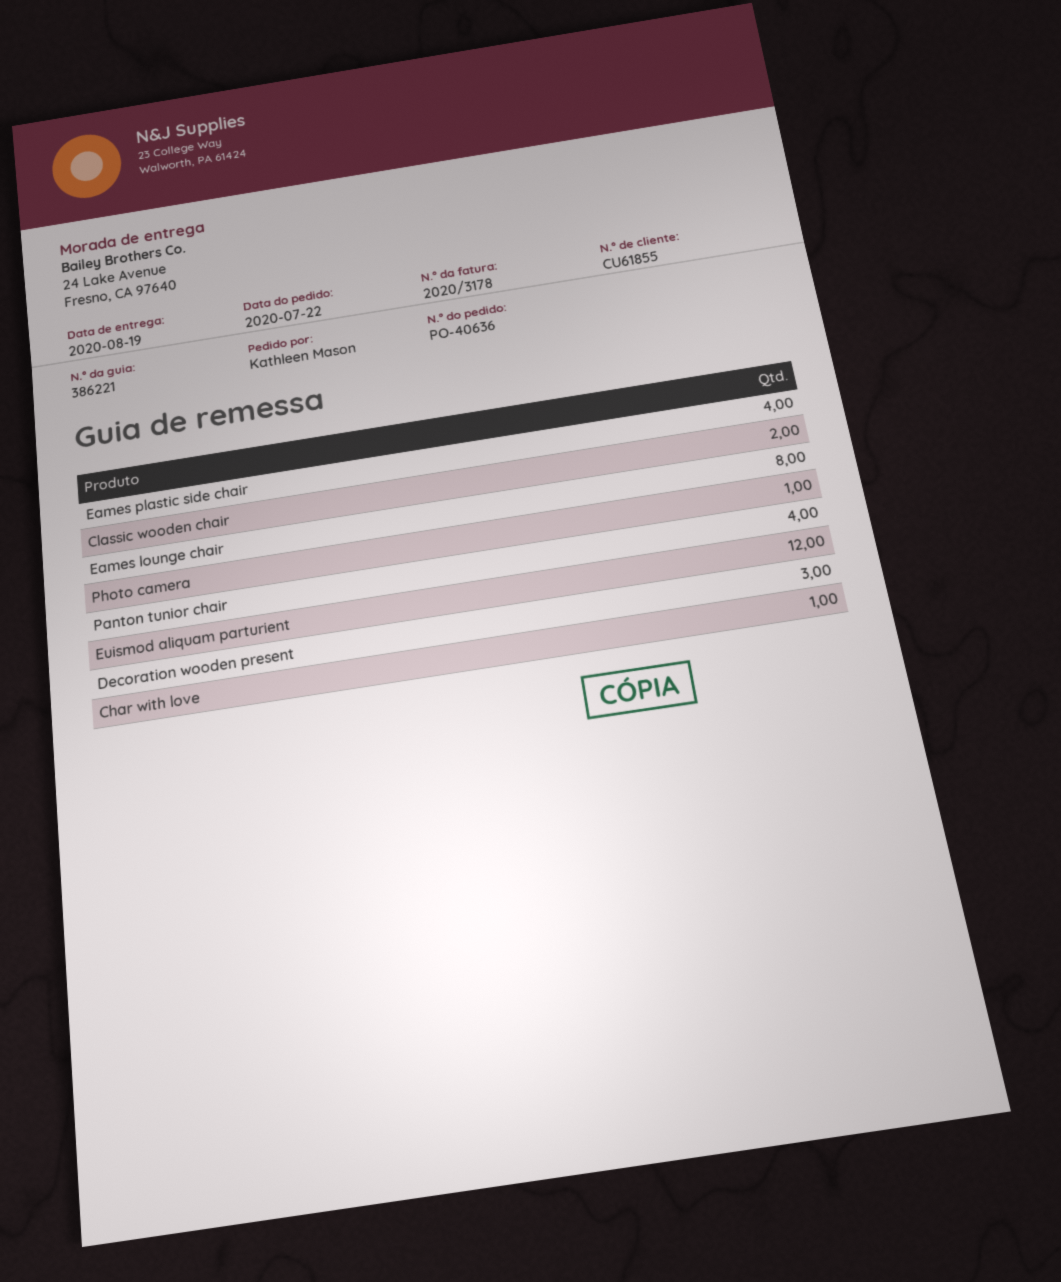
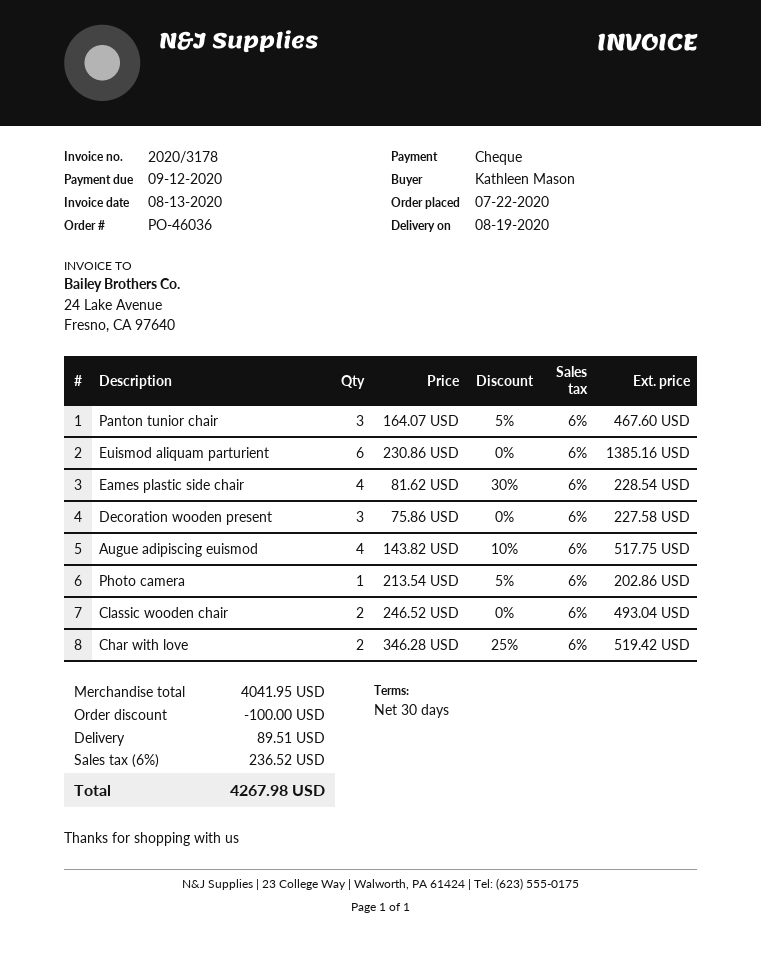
order number: PO-40636 -> PO-46036
Eames lounge chair: 8 -> none
Panton tunior chair: 4 -> 3
Euismod aliquam parturient: 12 -> 6
Char with love: 1 -> 2
Augue adipiscing euismod: none -> 4

